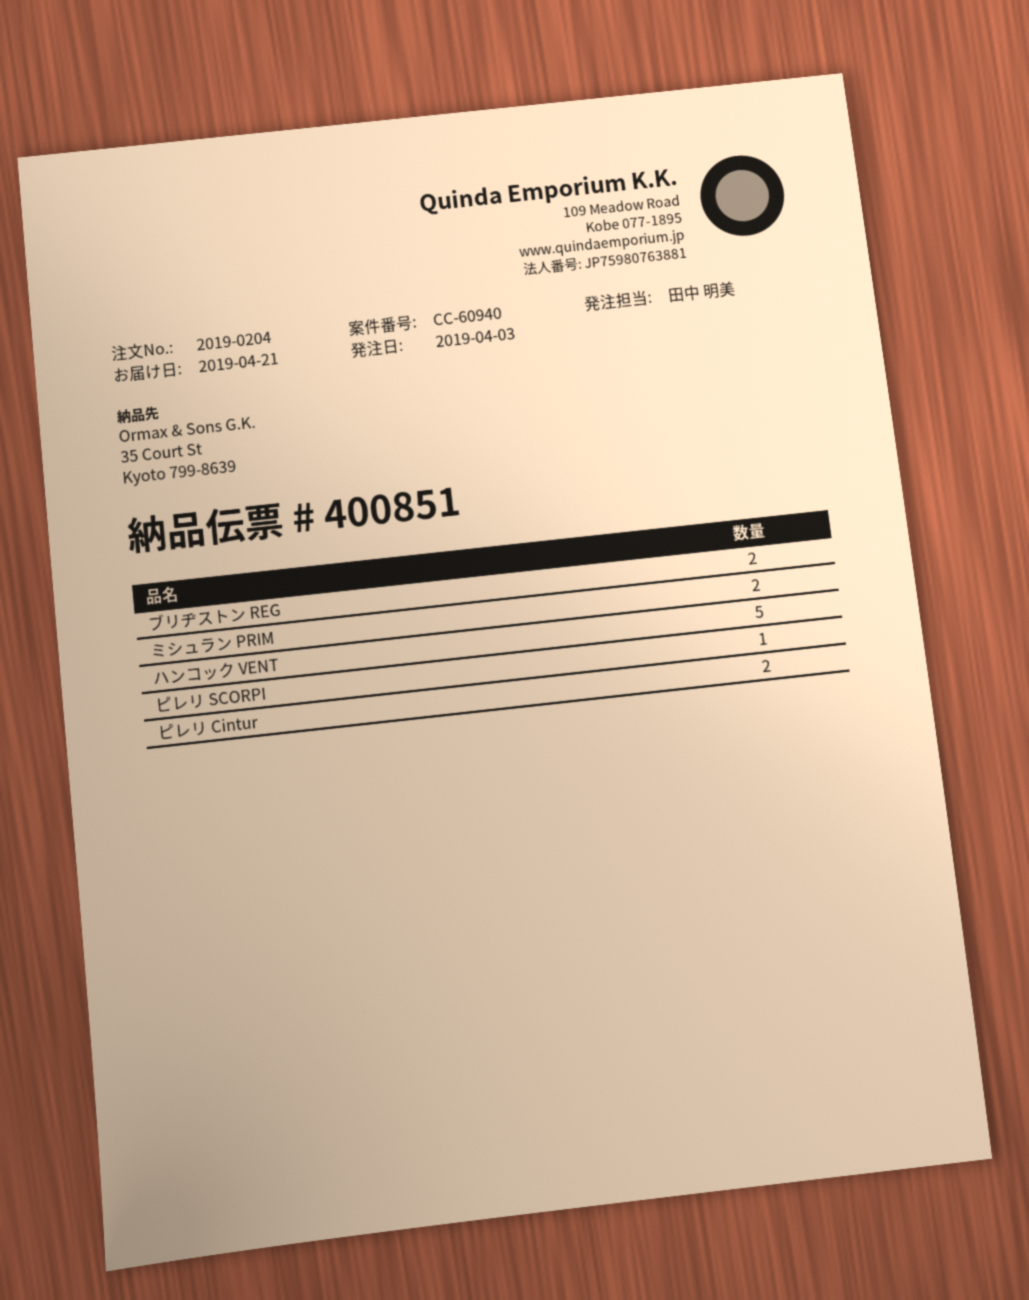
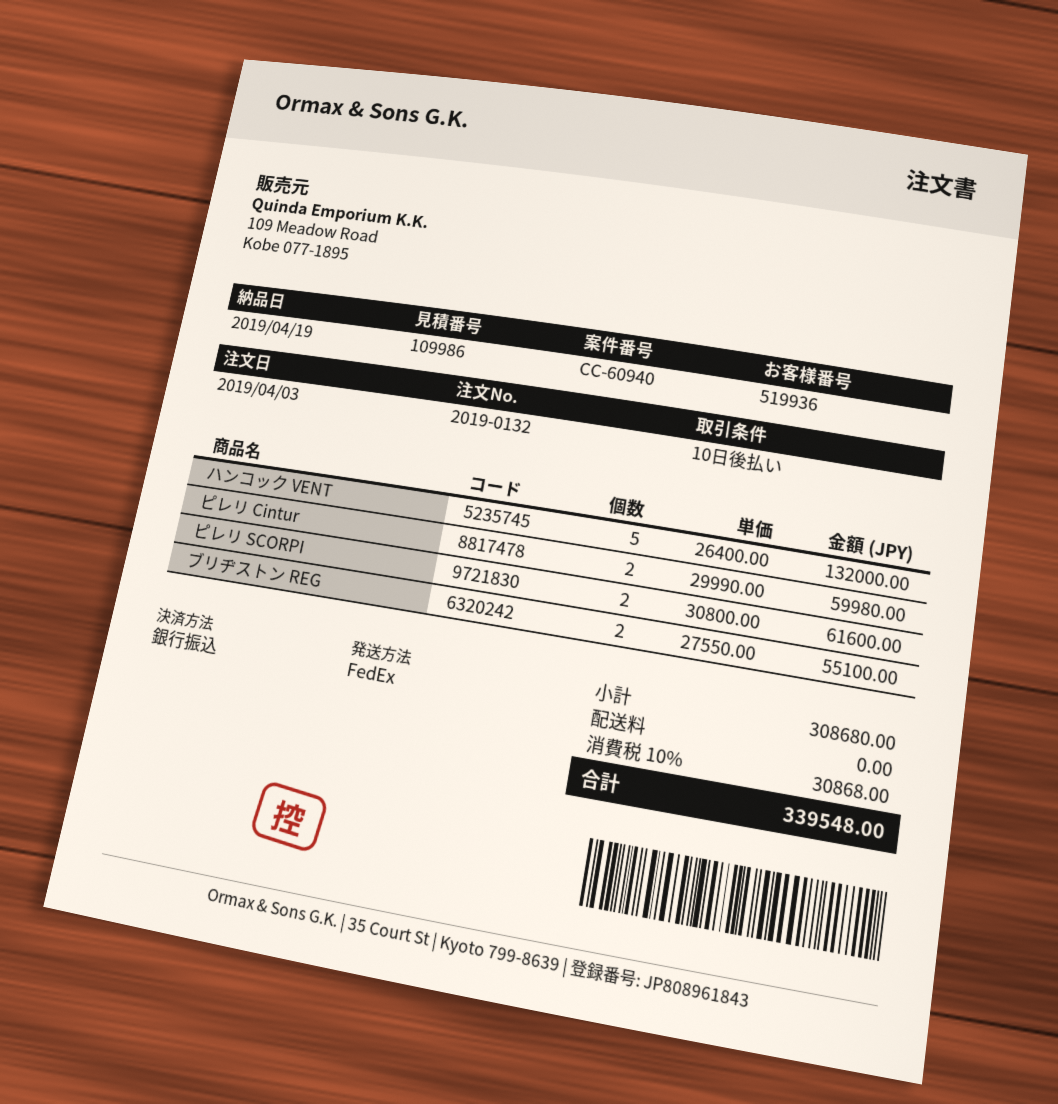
order number: 2019-0204 -> 2019-0132
delivery date: 2019-04-21 -> 2019-04-19
ミシュラン PRIM: 2 -> none
ピレリ SCORPI: 1 -> 2

